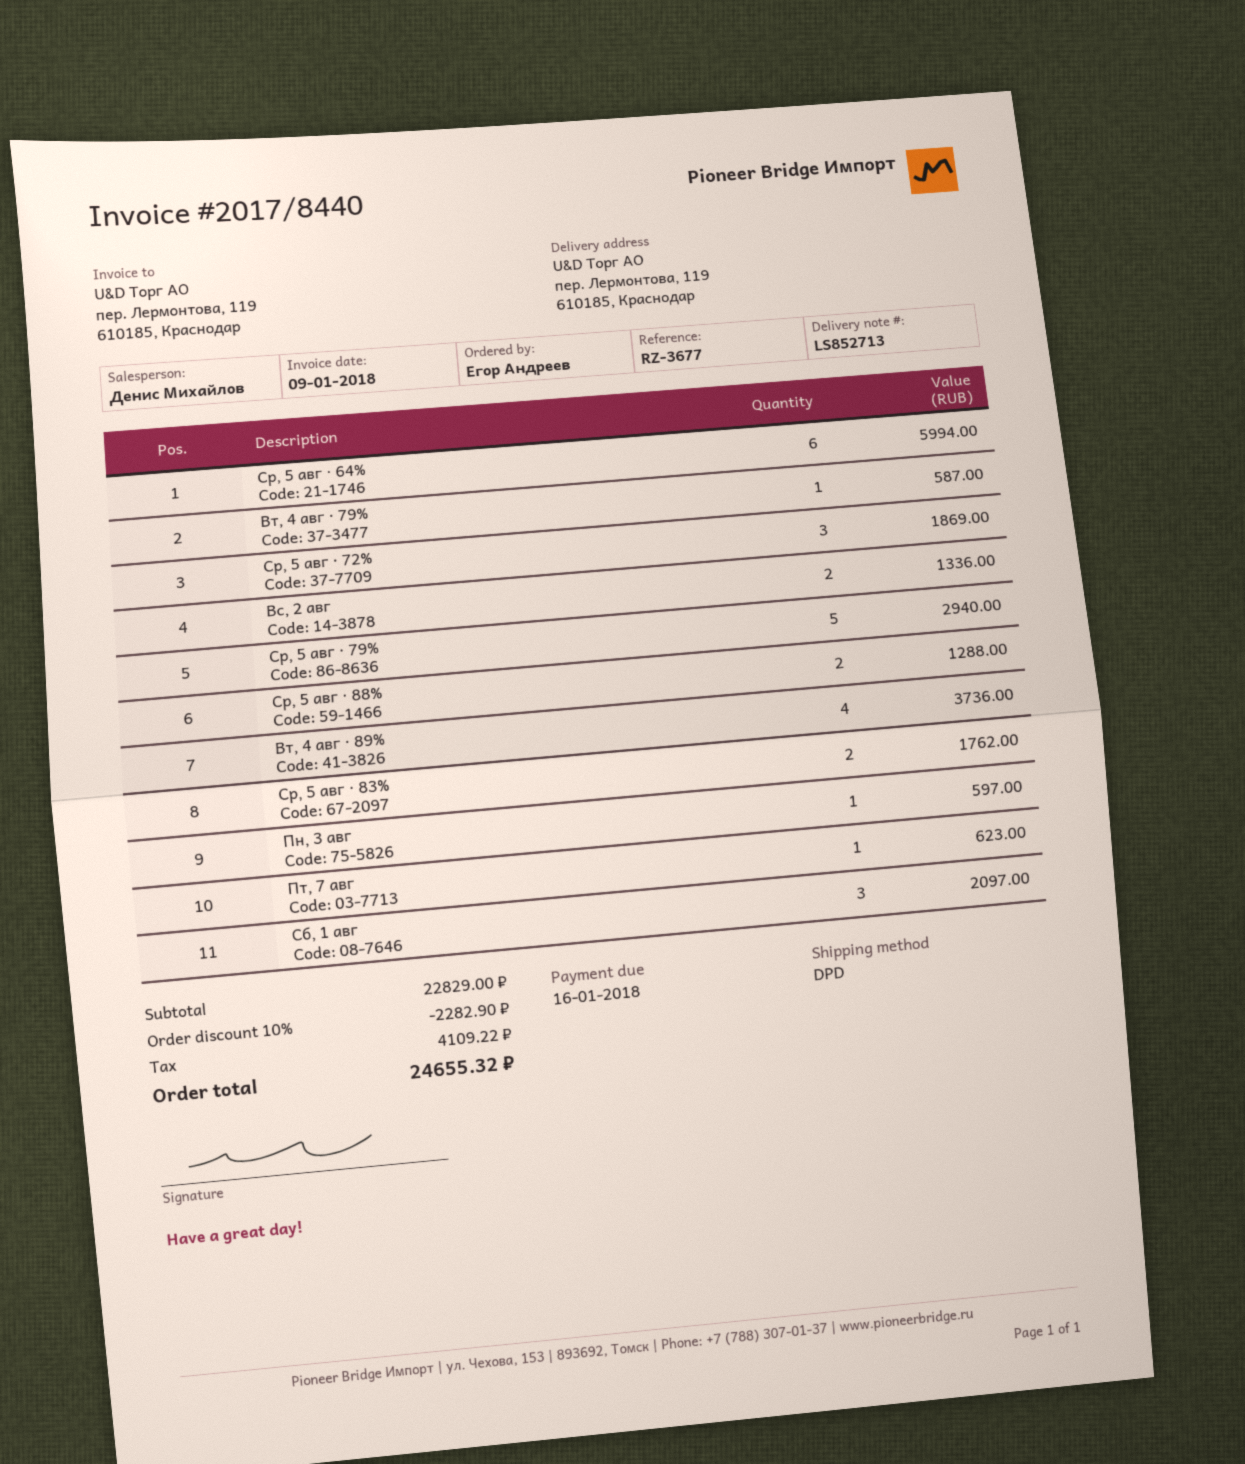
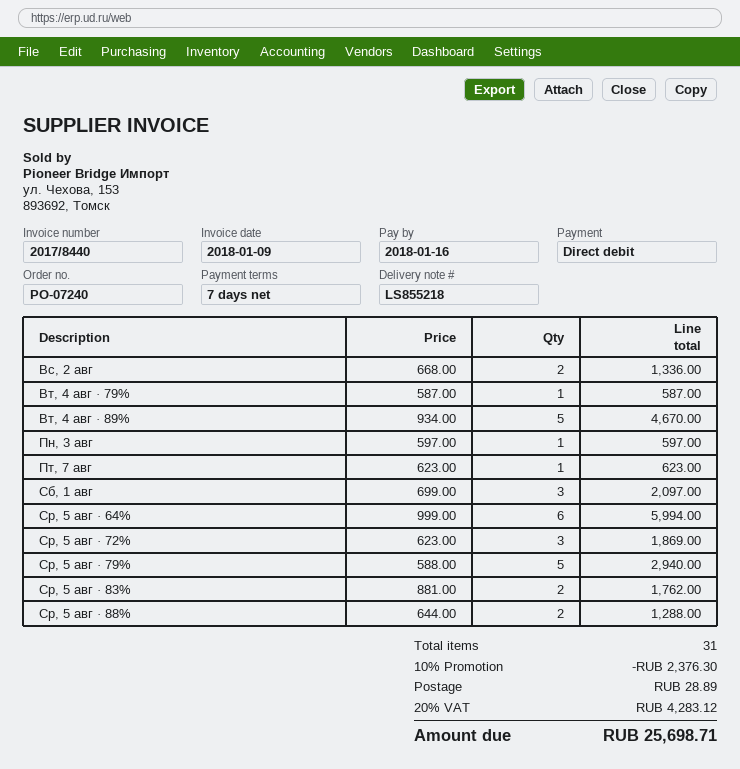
delivery note number: LS852713 -> LS855218
Вт, 4 авг · 89%: 4 for 3736.00 -> 5 for 4670.00
discount: 10% = 2282.90 -> 10% = 2376.30
shipping: none -> 28.89
tax: 4109.22 -> 4283.12
total: 24655.32 -> 25698.71

